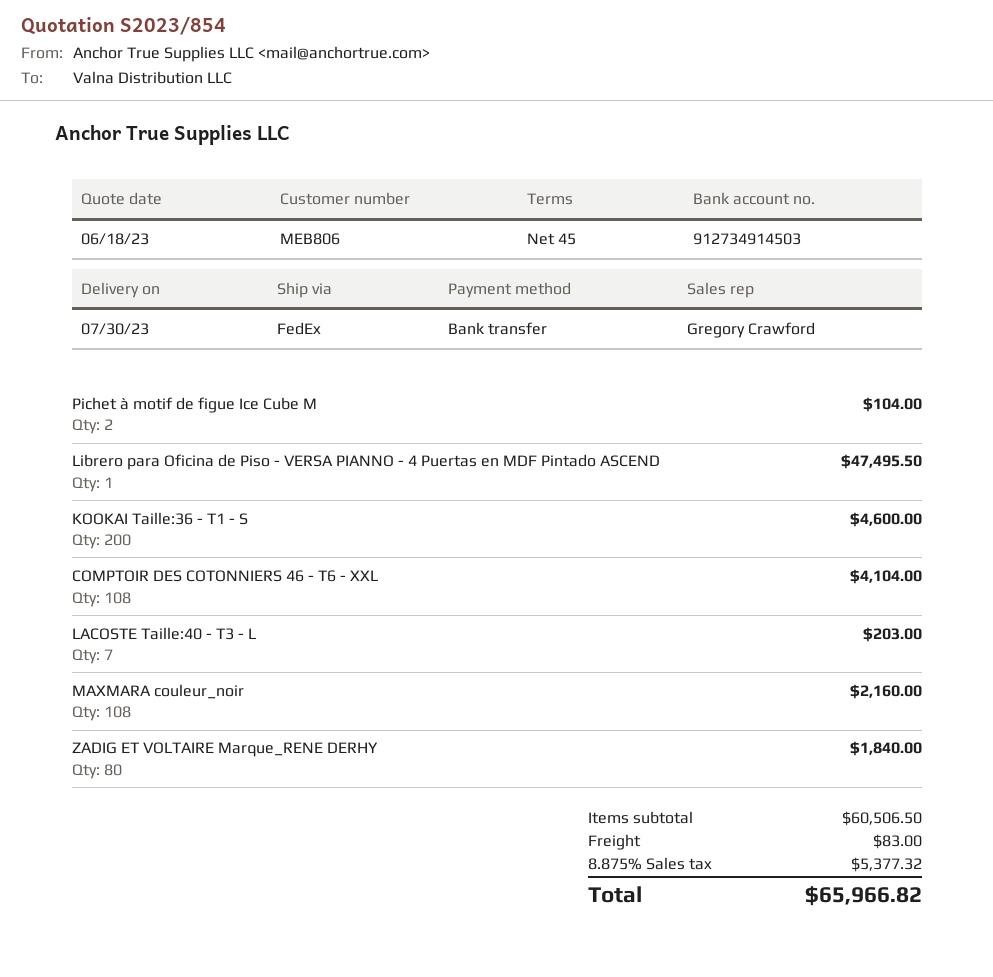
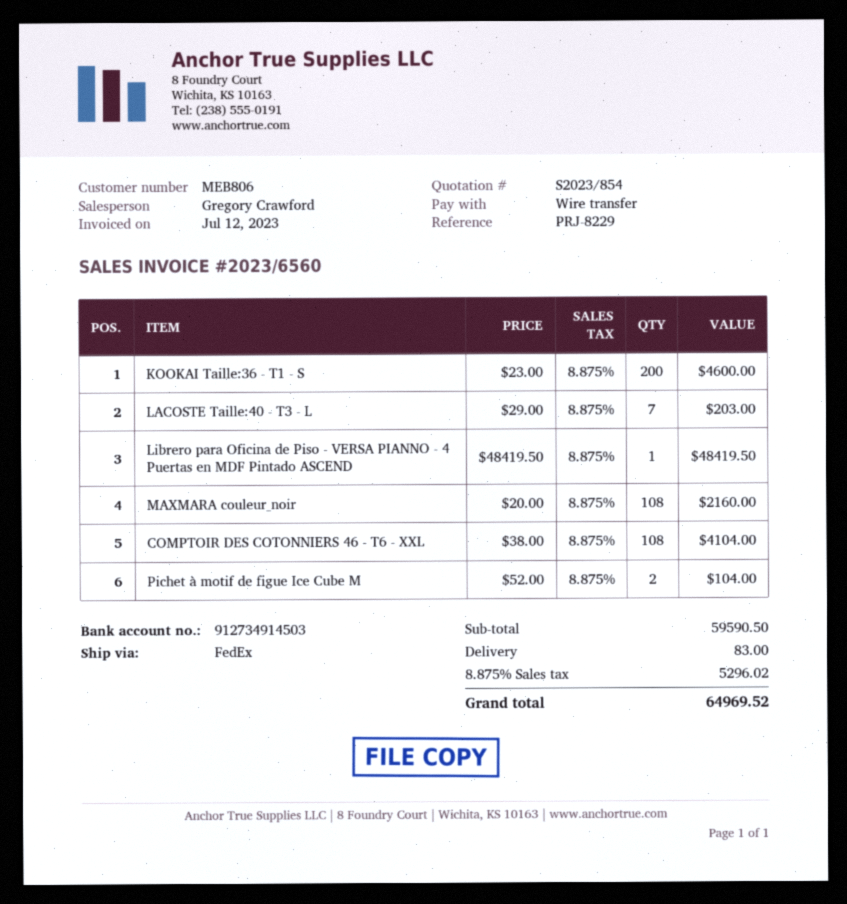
Librero para Oficina de Piso - VERSA PIANNO - 4 Puertas en MDF Pintado ASCEND: 1 for 47495.50 -> 1 for 48419.50
ZADIG ET VOLTAIRE Marque_RENE DERHY: 80 for 1840.00 -> none
subtotal: 60506.50 -> 59590.50
tax: 8.875% = 5377.32 -> 8.875% = 5296.02
total: 65966.82 -> 64969.52

